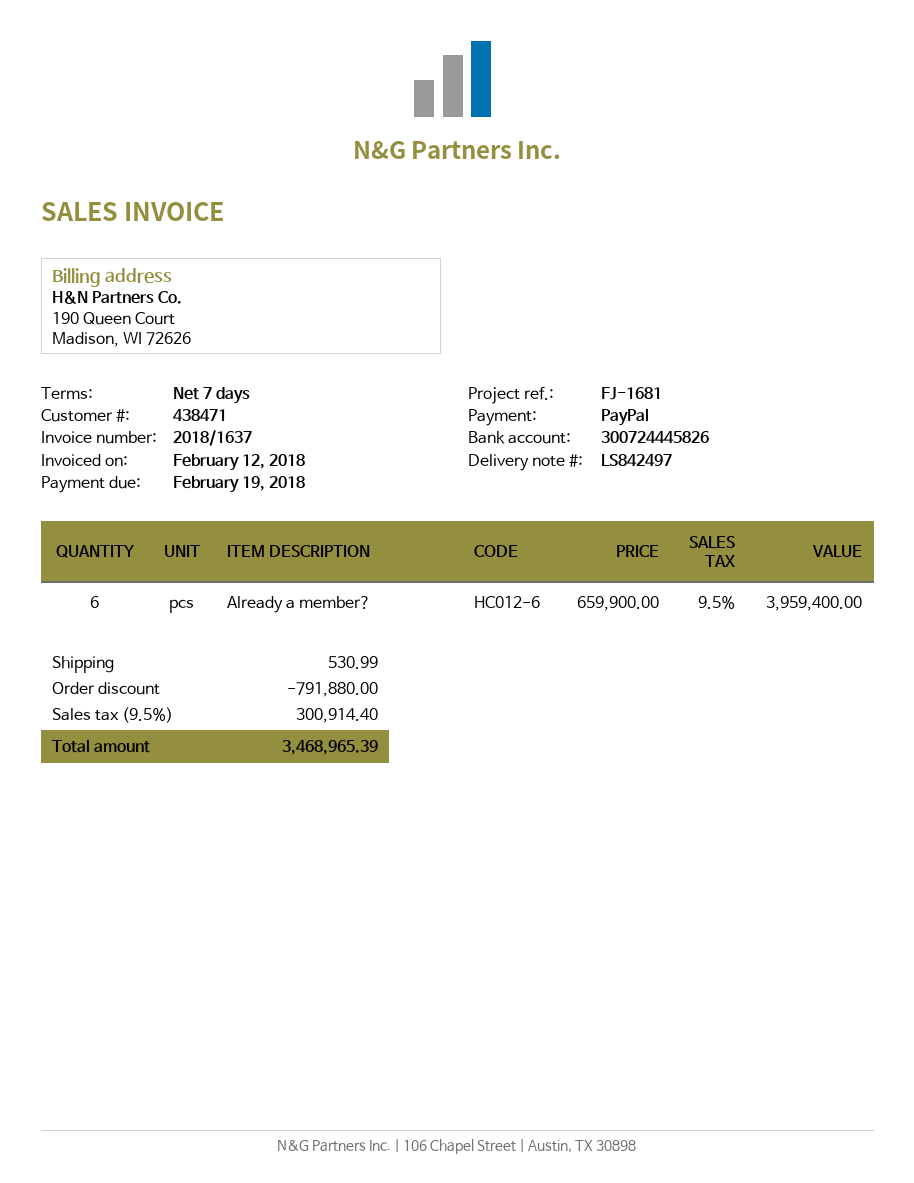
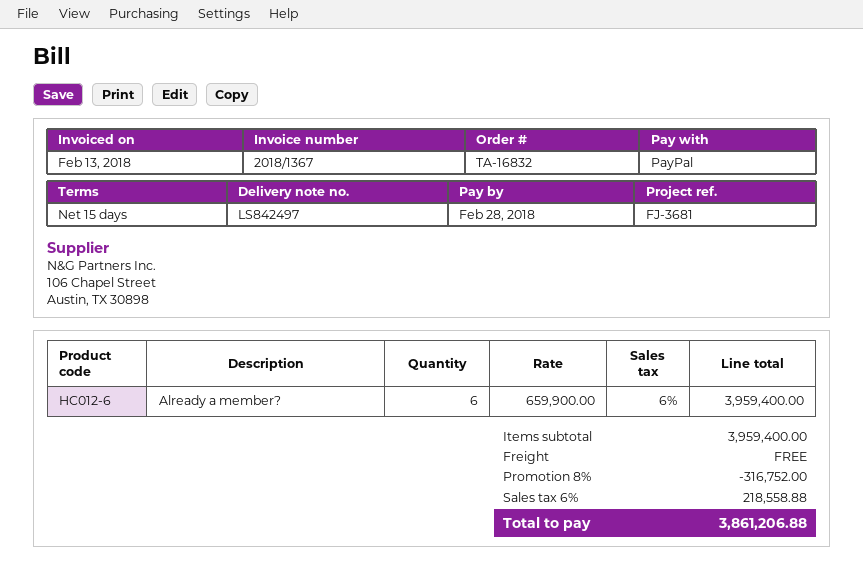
invoice number: 2018/1637 -> 2018/1367
invoice date: 2018-02-12 -> 2018-02-13
payment terms: 7 days -> 15 days
due date: 2018-02-19 -> 2018-02-28
reference: FJ-1681 -> FJ-3681
discount: 791880.00 -> 316752.00
shipping: 530.99 -> 0.00
tax: 9.5% = 300914.40 -> 6% = 218558.88
total: 3468965.39 -> 3861206.88

